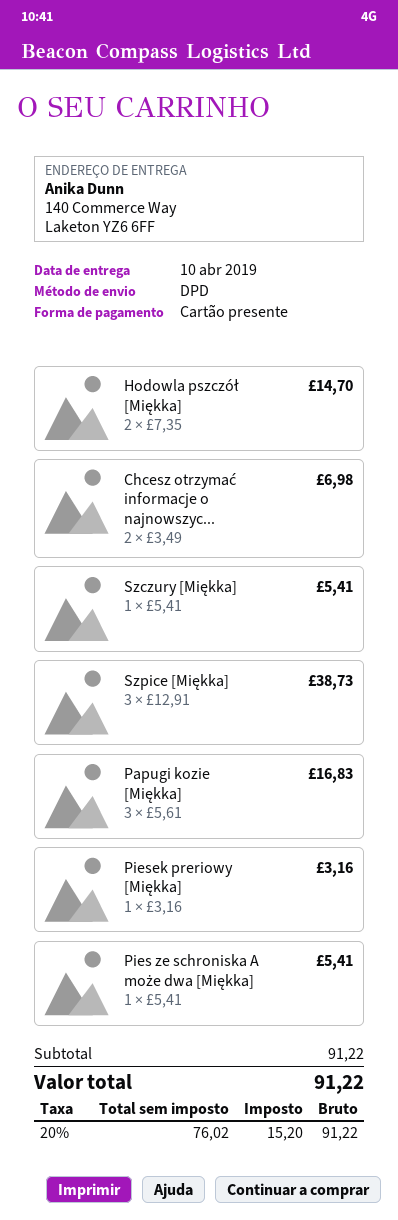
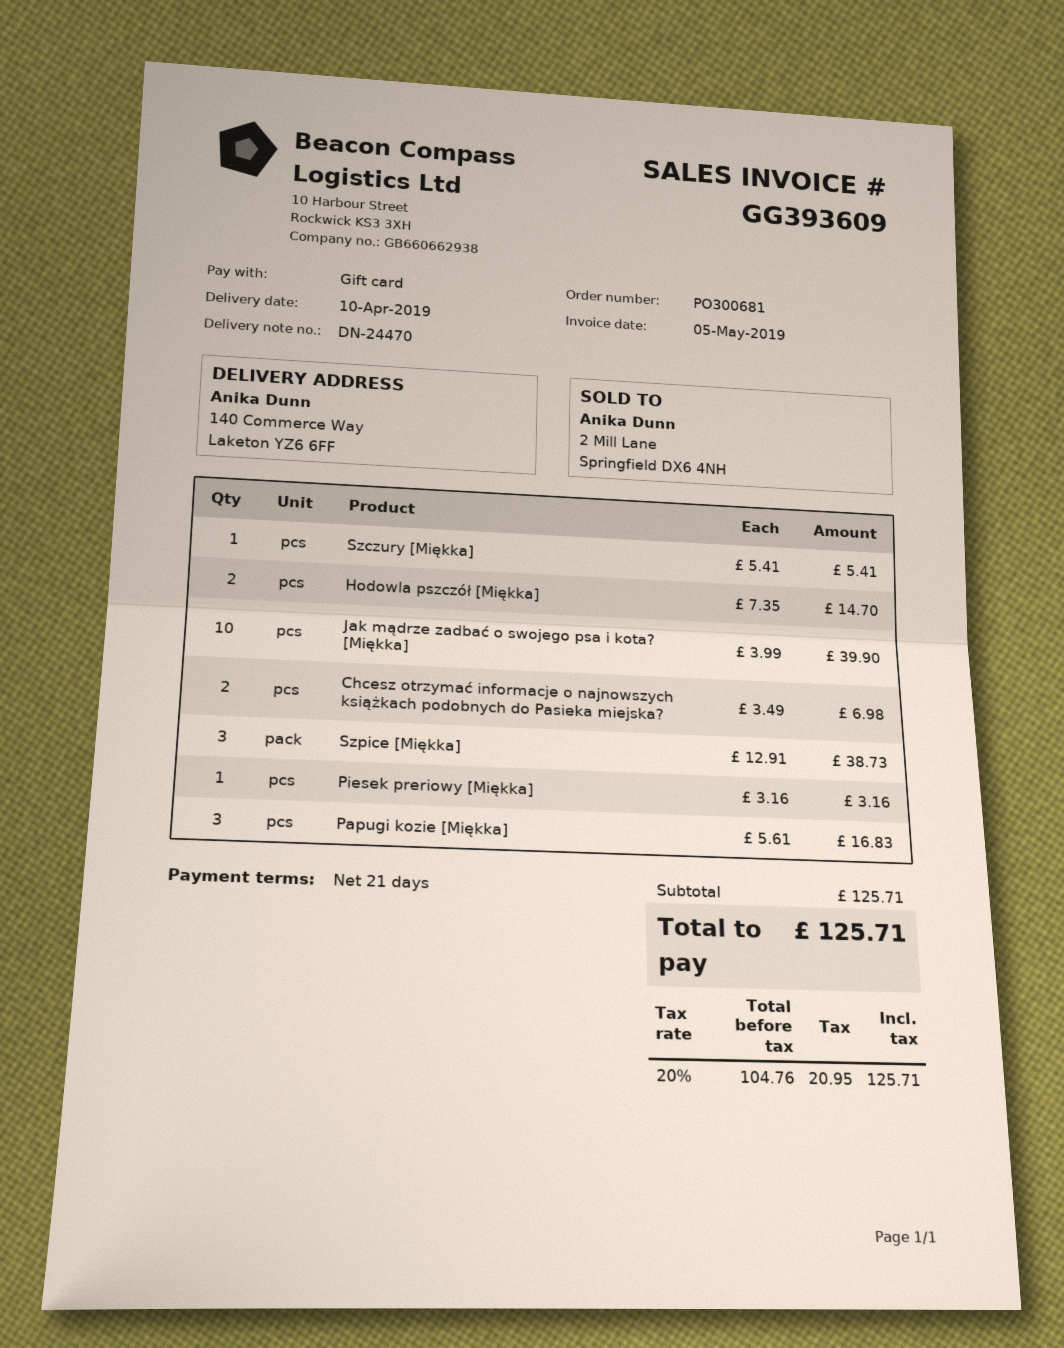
Pies ze schroniska A może dwa [Miękka]: 1 x 5.41 = 5.41 -> none
Jak mądrze zadbać o swojego psa i kota? [Miękka]: none -> 10 x 3.99 = 39.90
subtotal: 91.22 -> 125.71
net: 76.02 -> 104.76
tax: 20% = 15.20 -> 20% = 20.95
total: 91.22 -> 125.71

